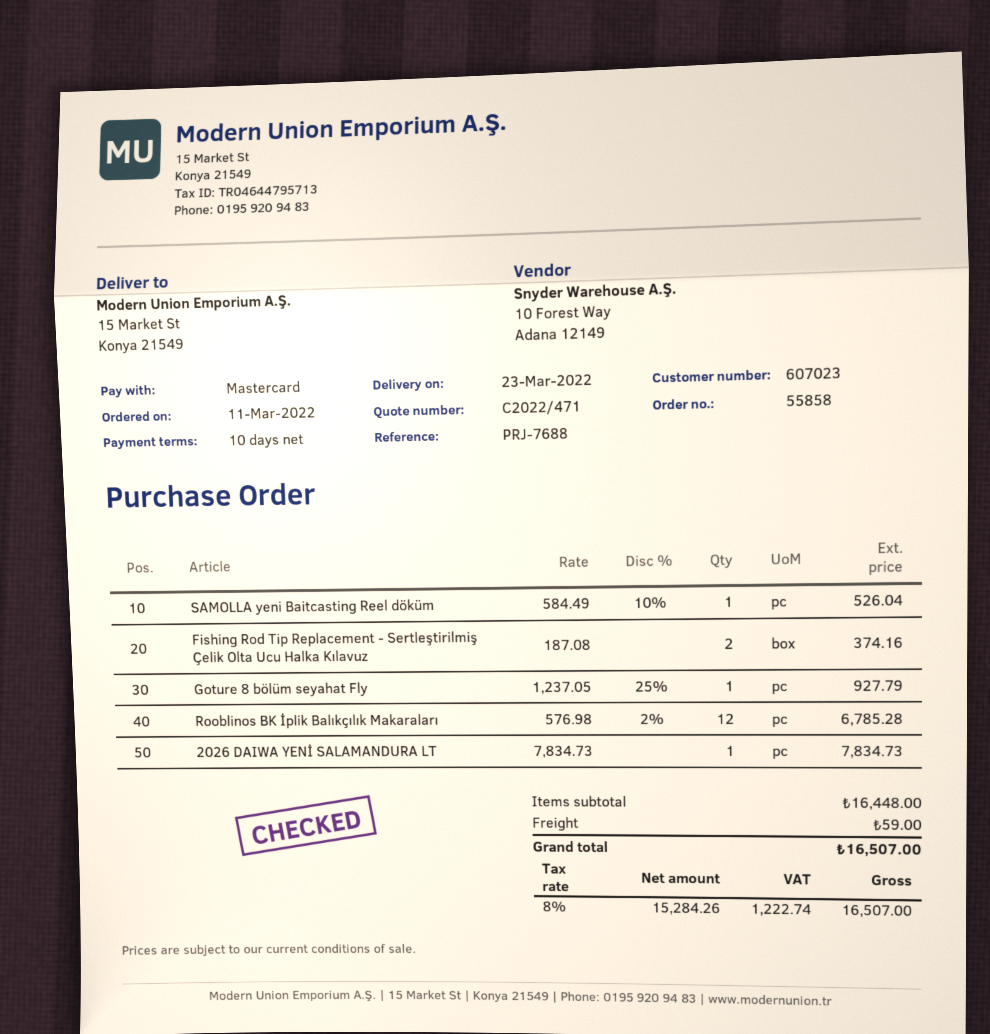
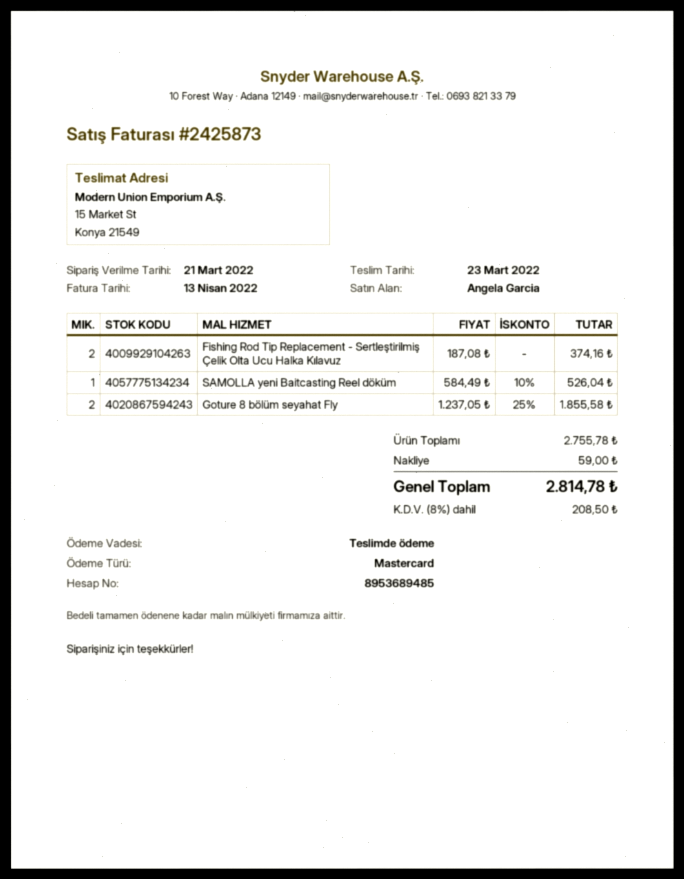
order date: 2022-03-11 -> 2022-03-21
payment terms: 10 days -> on receipt
Goture 8 bölüm seyahat Fly: 1 x 1237.05 - 25% = 927.79 -> 2 x 1237.05 - 25% = 1855.58
Rooblinos BK İplik Balıkçılık Makaraları: 12 x 576.98 - 2% = 6785.28 -> none
2026 DAIWA YENİ SALAMANDURA LT: 1 x 7834.73 = 7834.73 -> none
subtotal: 16448.00 -> 2755.78
tax: 8% = 1222.74 -> 8% = 208.50
total: 16507.00 -> 2814.78

